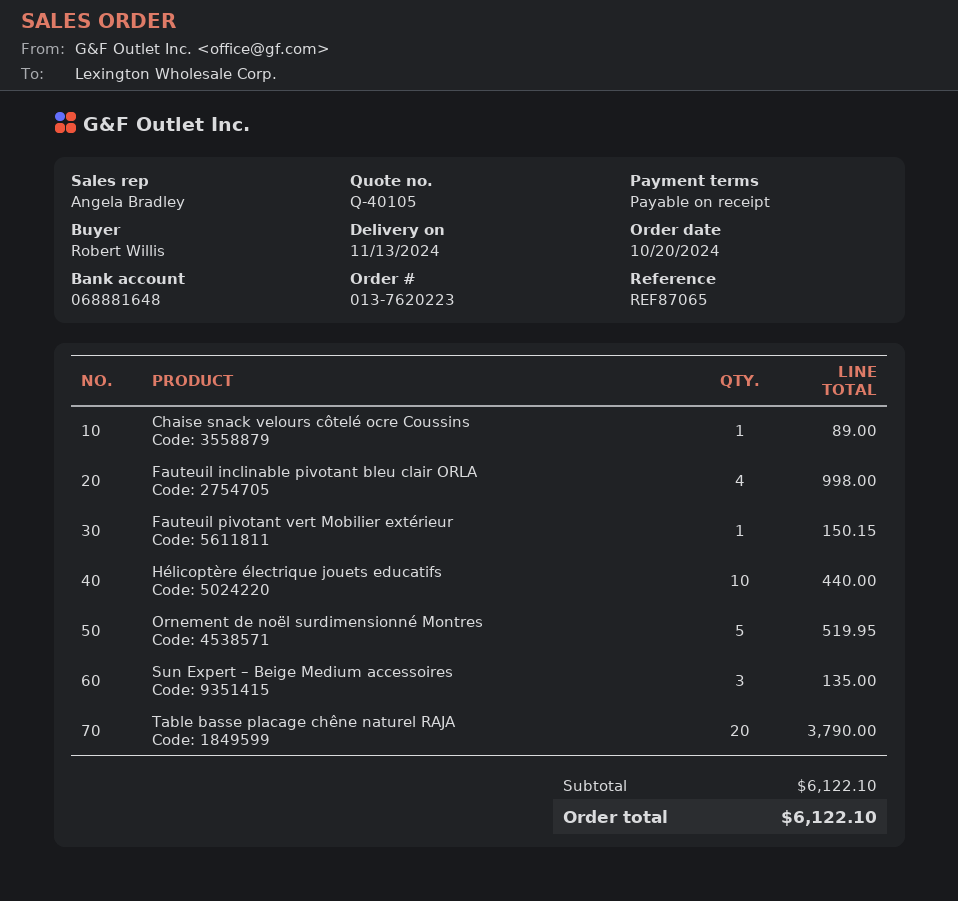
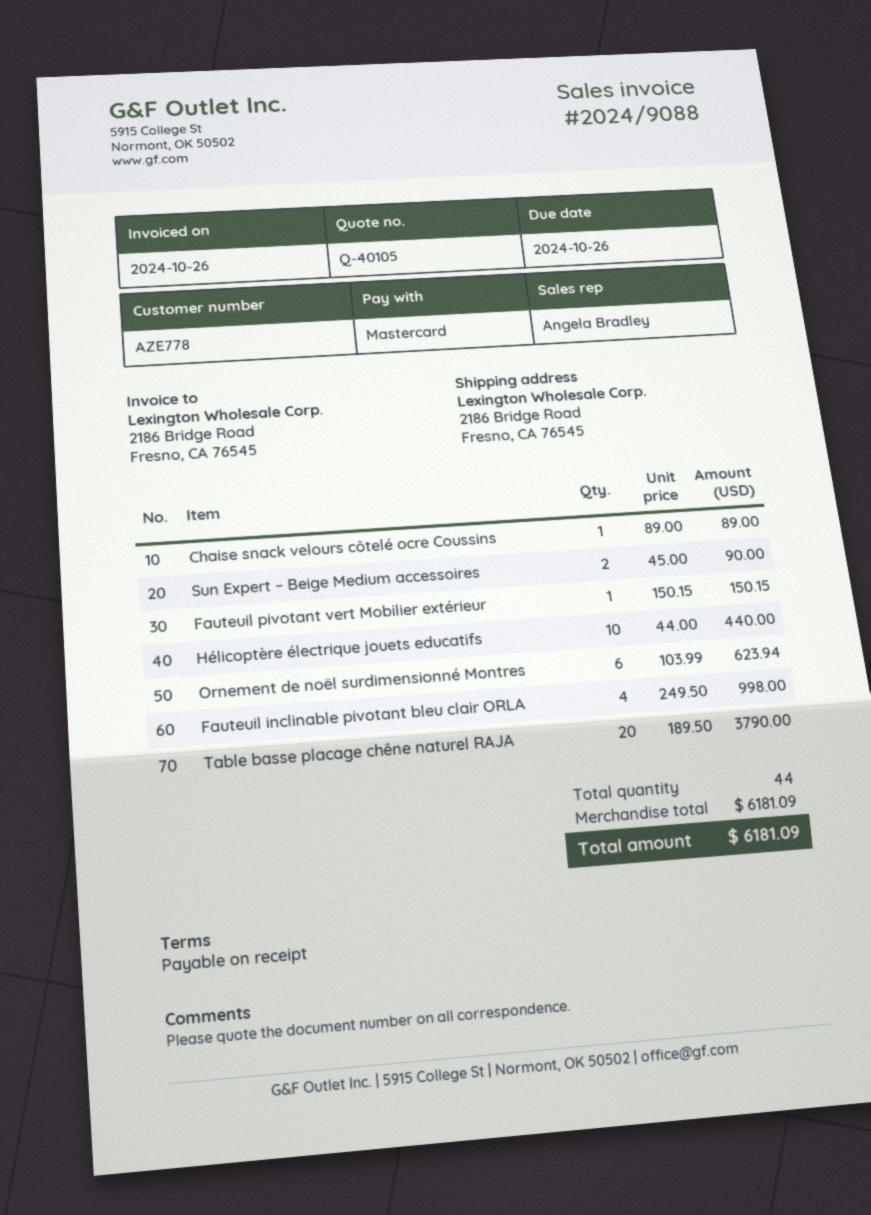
Ornement de noël surdimensionné Montres: 5 for 519.95 -> 6 for 623.94
Sun Expert – Beige Medium accessoires: 3 for 135.00 -> 2 for 90.00
subtotal: 6122.10 -> 6181.09
total: 6122.10 -> 6181.09

